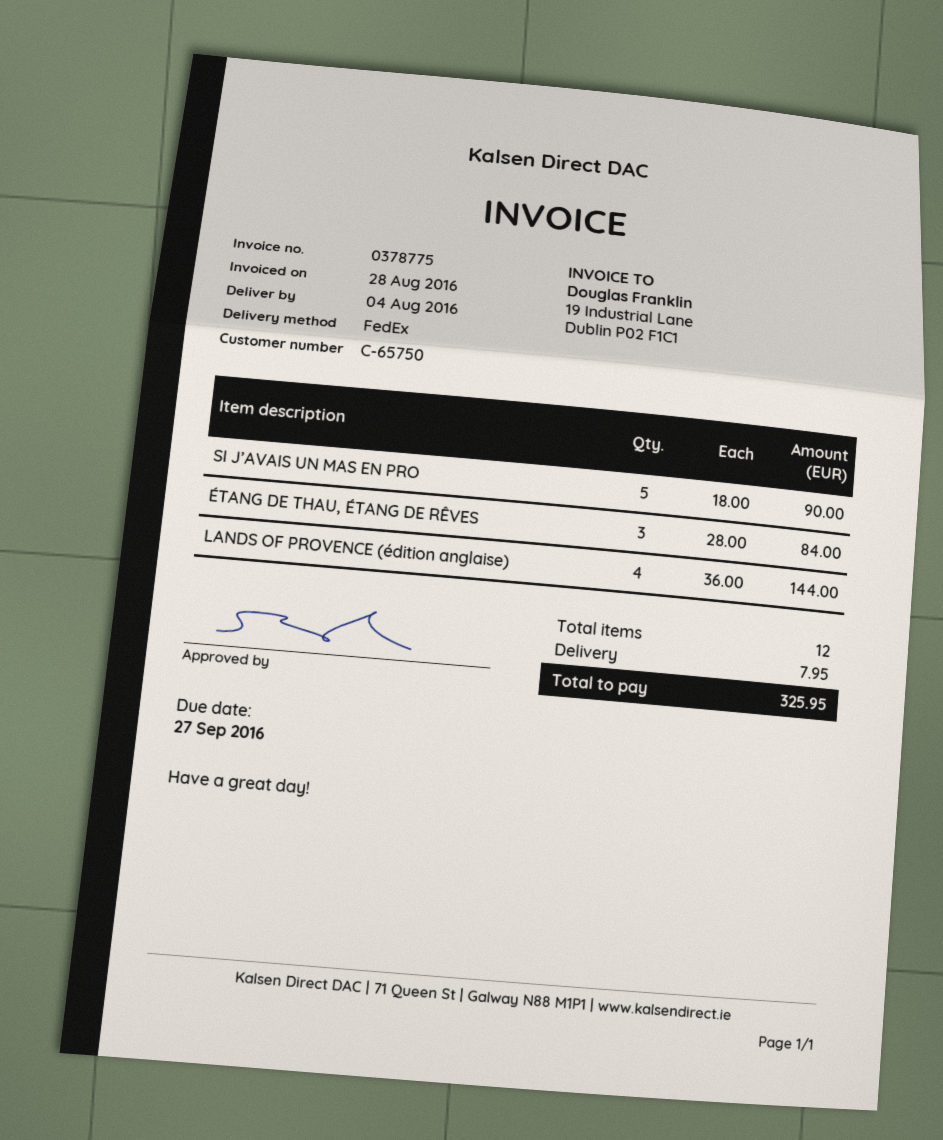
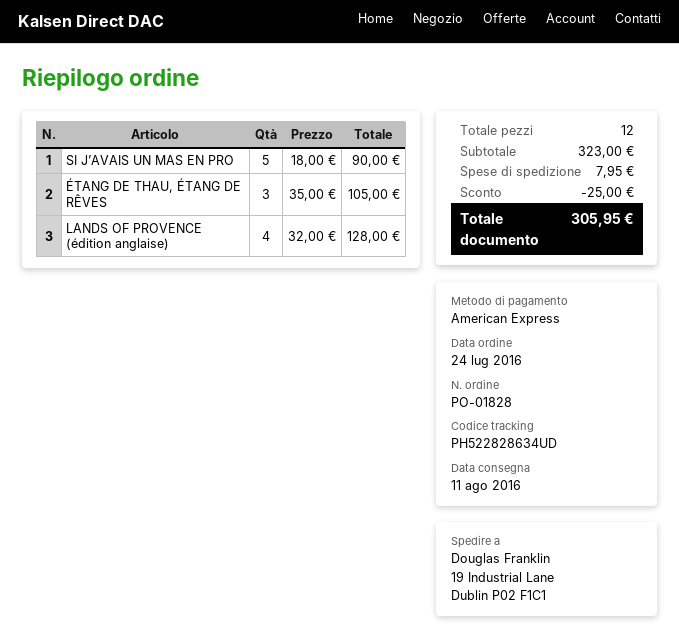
delivery date: 2016-08-04 -> 2016-08-11
ÉTANG DE THAU, ÉTANG DE RÊVES: 3 x 28.00 = 84.00 -> 3 x 35.00 = 105.00
LANDS OF PROVENCE (édition anglaise): 4 x 36.00 = 144.00 -> 4 x 32.00 = 128.00
discount: none -> 25.00
total: 325.95 -> 305.95

